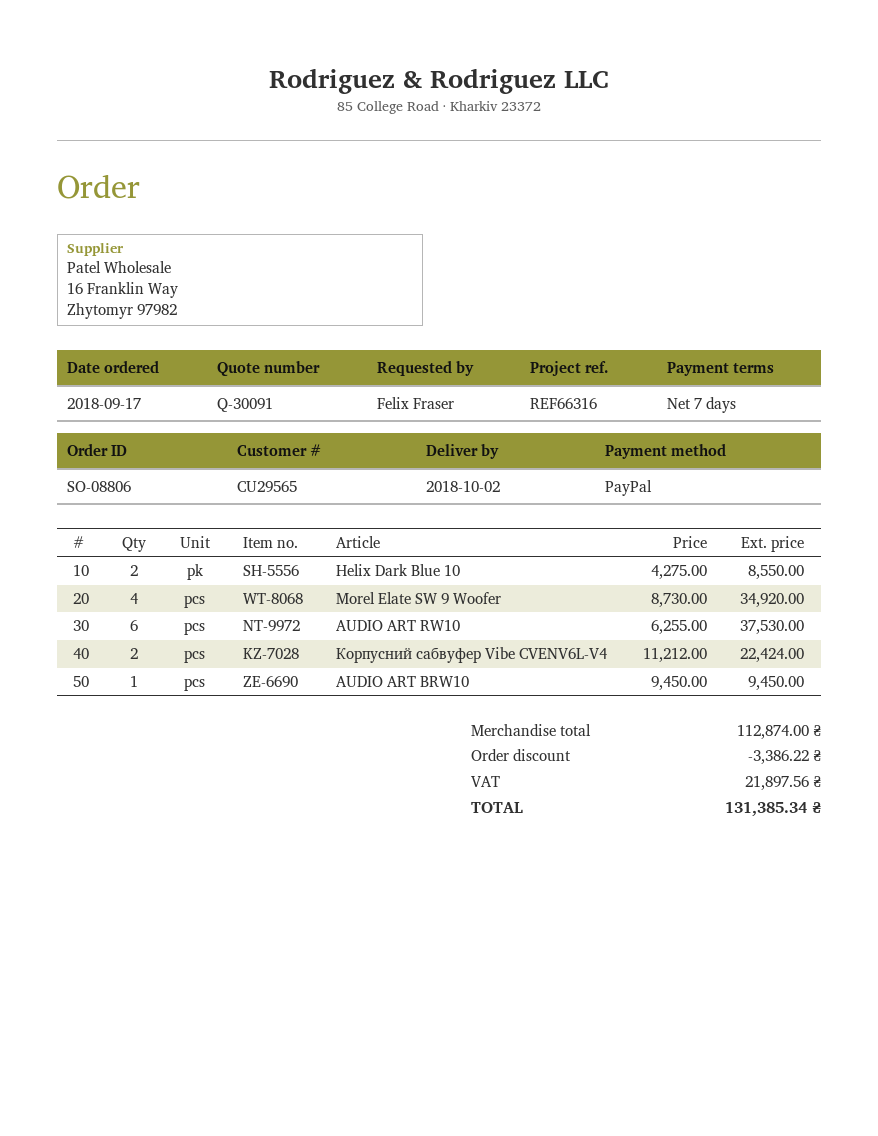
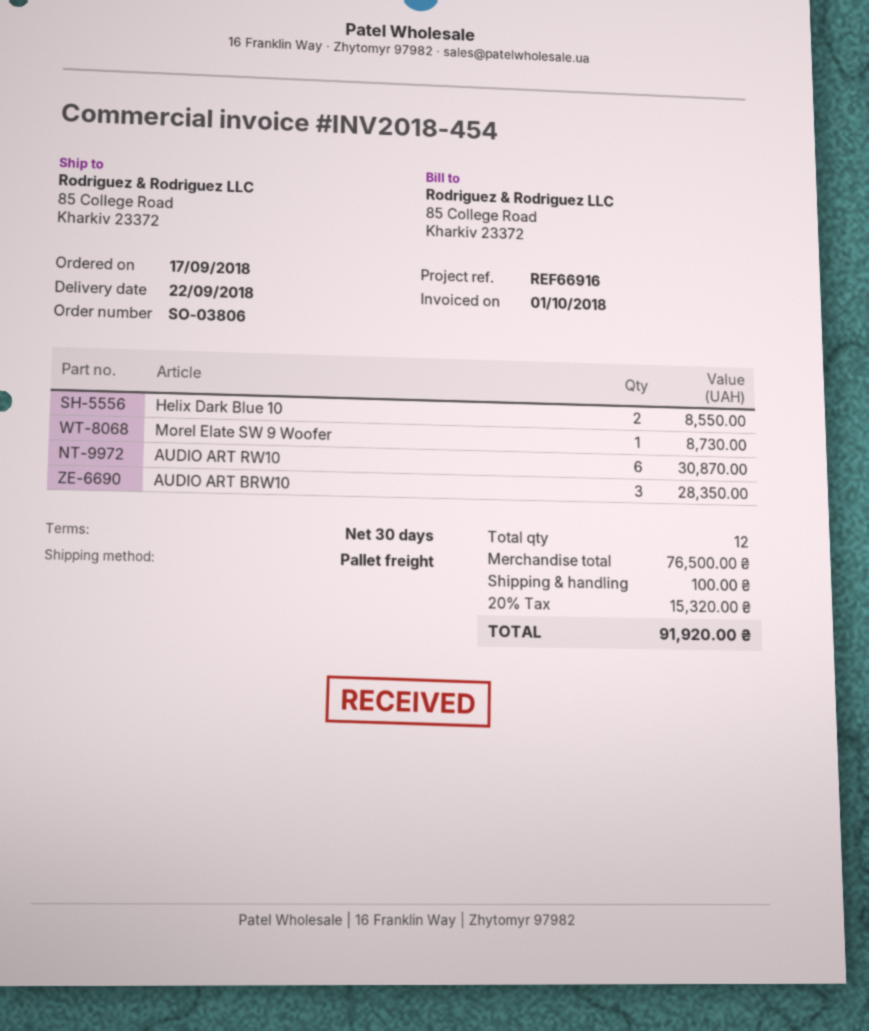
order number: SO-08806 -> SO-03806
delivery date: 2018-10-02 -> 2018-09-22
payment terms: 7 days -> 30 days
reference: REF66316 -> REF66916
Morel Elate SW 9 Woofer: 4 for 34920.00 -> 1 for 8730.00
AUDIO ART RW10: 6 for 37530.00 -> 6 for 30870.00
Корпусний сабвуфер Vibe CVENV6L-V4: 2 for 22424.00 -> none
AUDIO ART BRW10: 1 for 9450.00 -> 3 for 28350.00
subtotal: 112874.00 -> 76500.00
discount: 3386.22 -> none
shipping: none -> 100.00
tax: 21897.56 -> 15320.00
total: 131385.34 -> 91920.00

